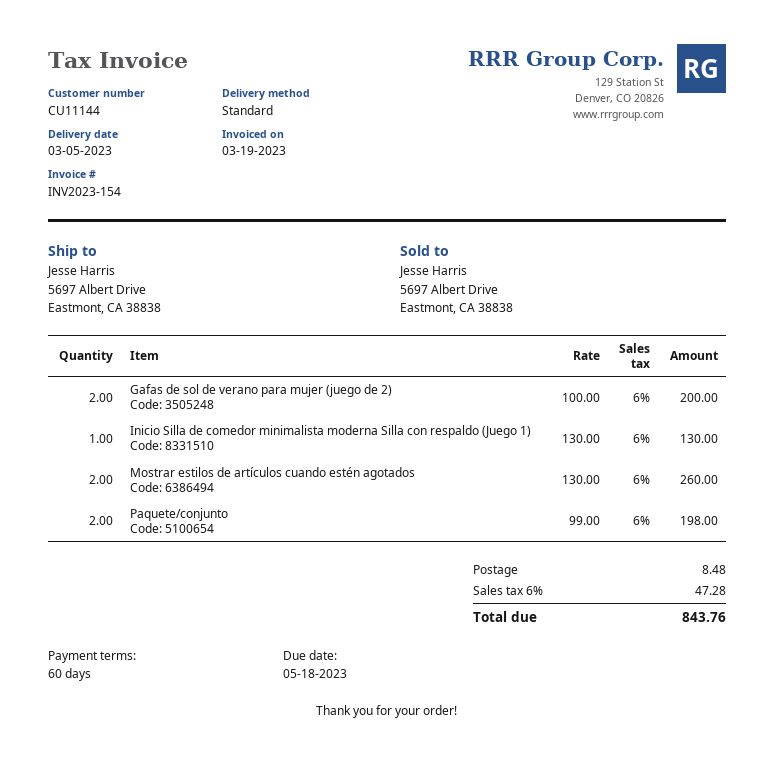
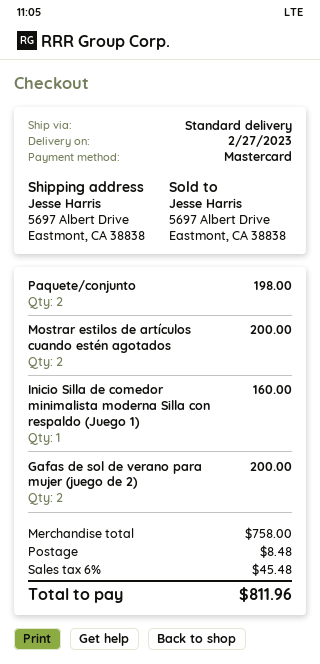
delivery date: 2023-03-05 -> 2023-02-27
Inicio Silla de comedor minimalista moderna Silla con respaldo (Juego 1): 1 for 130.00 -> 1 for 160.00
Mostrar estilos de artículos cuando estén agotados: 2 for 260.00 -> 2 for 200.00
tax: 6% = 47.28 -> 6% = 45.48
total: 843.76 -> 811.96

